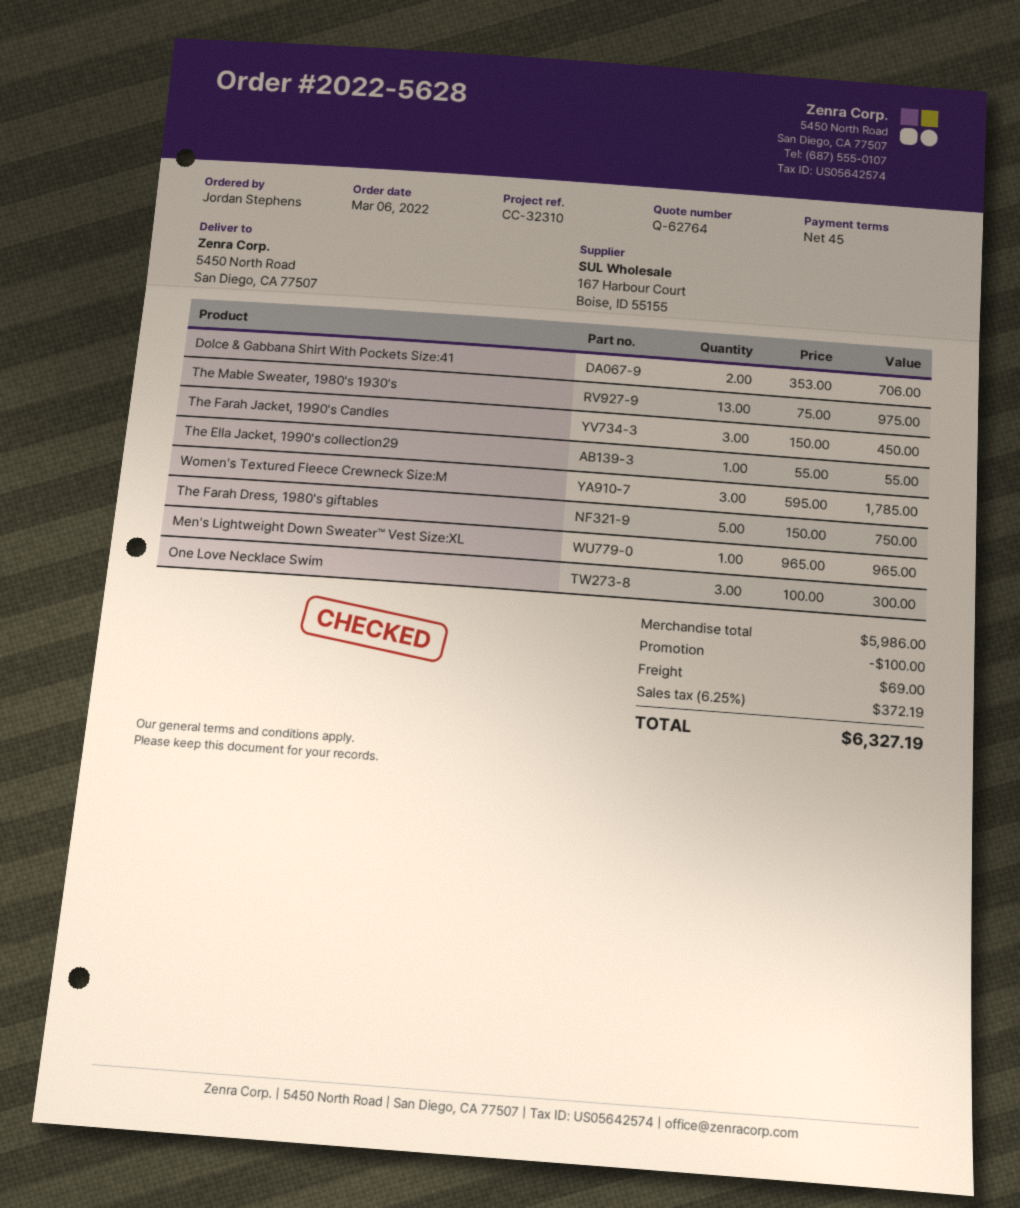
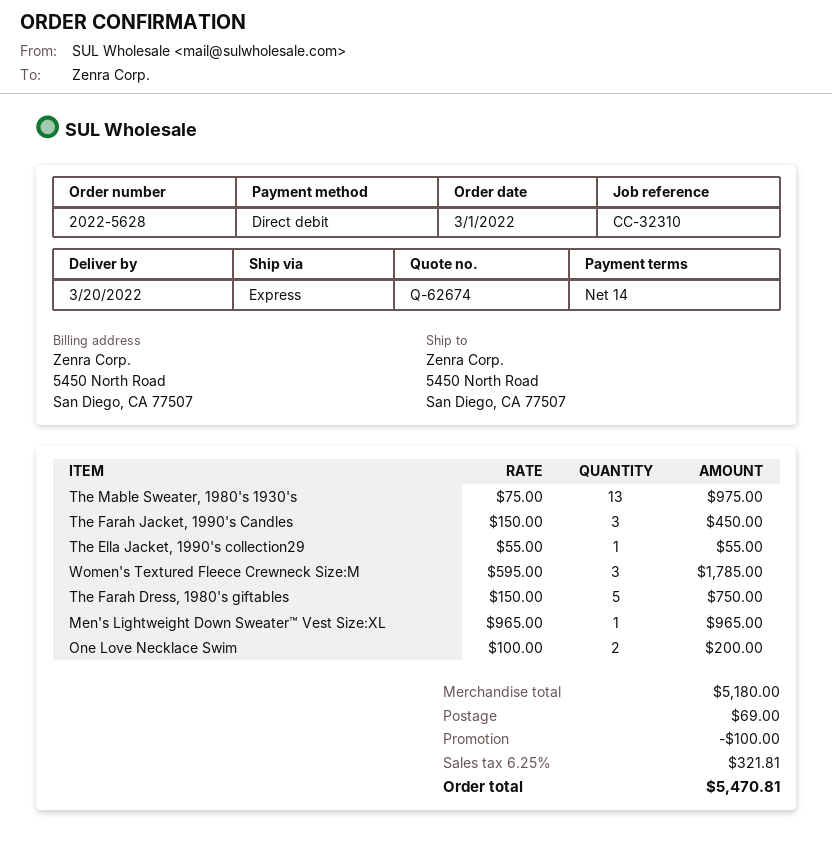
quote number: Q-62764 -> Q-62674
order date: 2022-03-06 -> 2022-03-01
payment terms: 45 days -> 14 days
Dolce & Gabbana Shirt With Pockets Size:41: 2 x 353.00 = 706.00 -> none
One Love Necklace Swim: 3 x 100.00 = 300.00 -> 2 x 100.00 = 200.00
subtotal: 5986.00 -> 5180.00
tax: 6.25% = 372.19 -> 6.25% = 321.81
total: 6327.19 -> 5470.81

